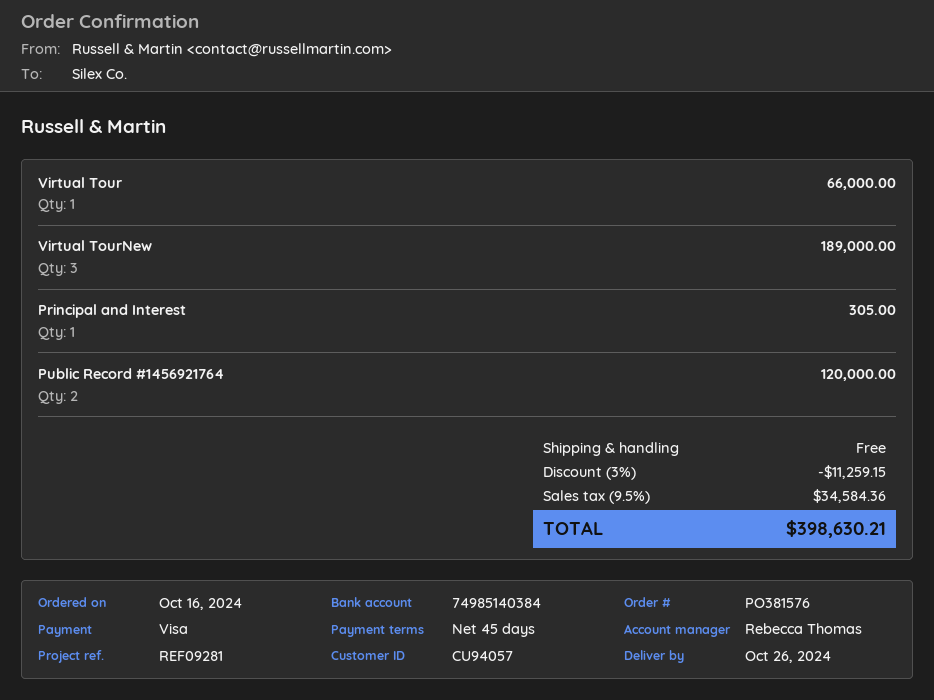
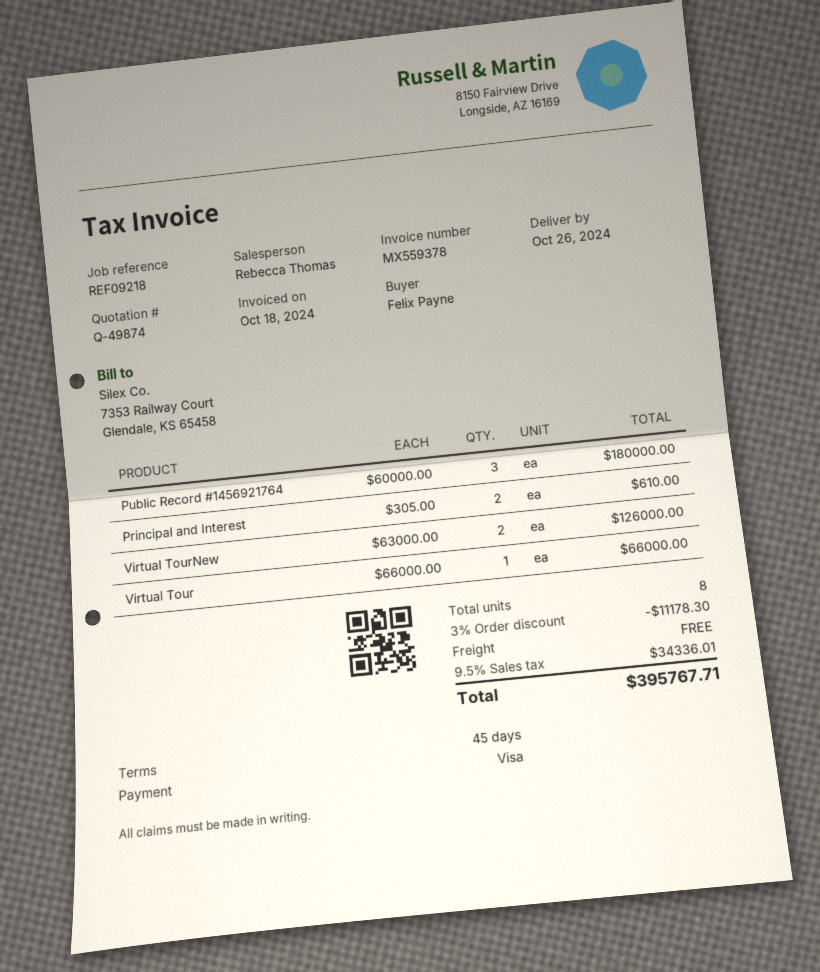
reference: REF09281 -> REF09218
Virtual TourNew: 3 for 189000.00 -> 2 for 126000.00
Principal and Interest: 1 for 305.00 -> 2 for 610.00
Public Record #1456921764: 2 for 120000.00 -> 3 for 180000.00
discount: 3% = 11259.15 -> 3% = 11178.30
tax: 9.5% = 34584.36 -> 9.5% = 34336.01
total: 398630.21 -> 395767.71

